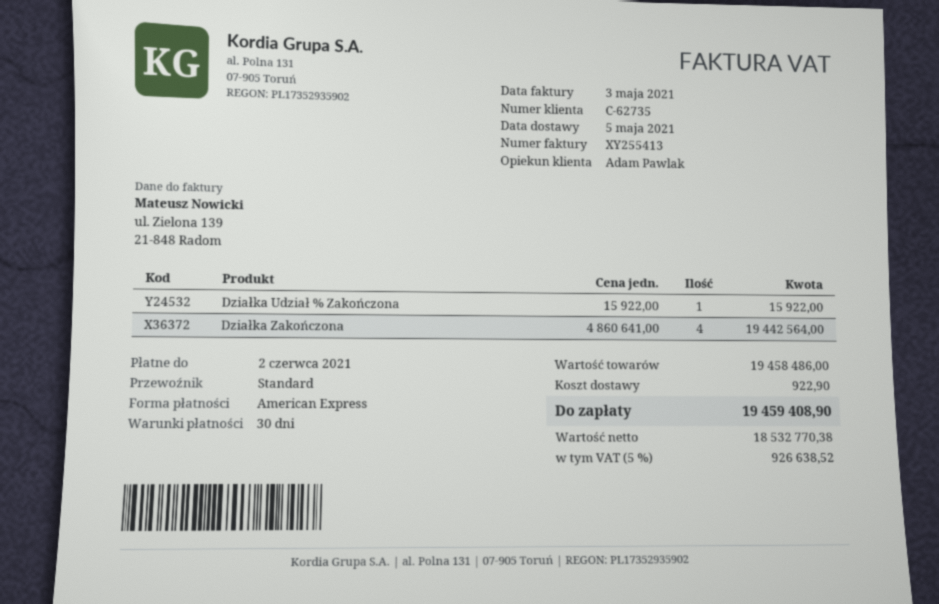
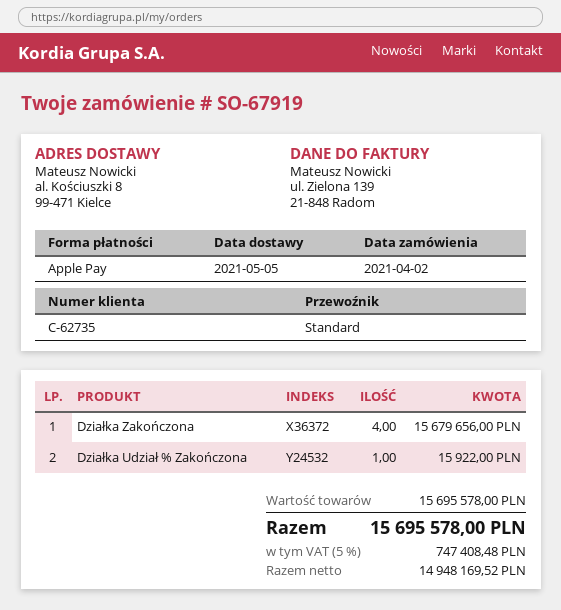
payment method: American Express -> Apple Pay
Działka Zakończona: 4 for 19442564.00 -> 4 for 15679656.00
subtotal: 19458486.00 -> 15695578.00
shipping: 922.90 -> none
net: 18532770.38 -> 14948169.52
tax: 5% = 926638.52 -> 5% = 747408.48
total: 19459408.90 -> 15695578.00

